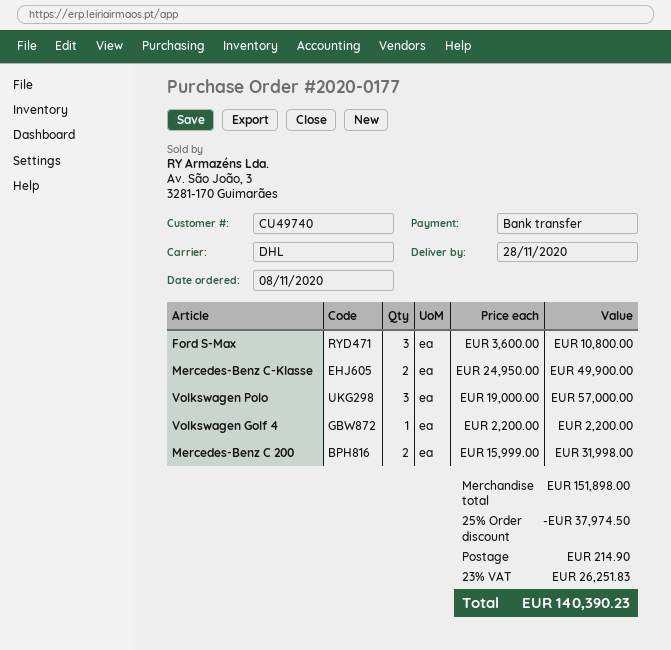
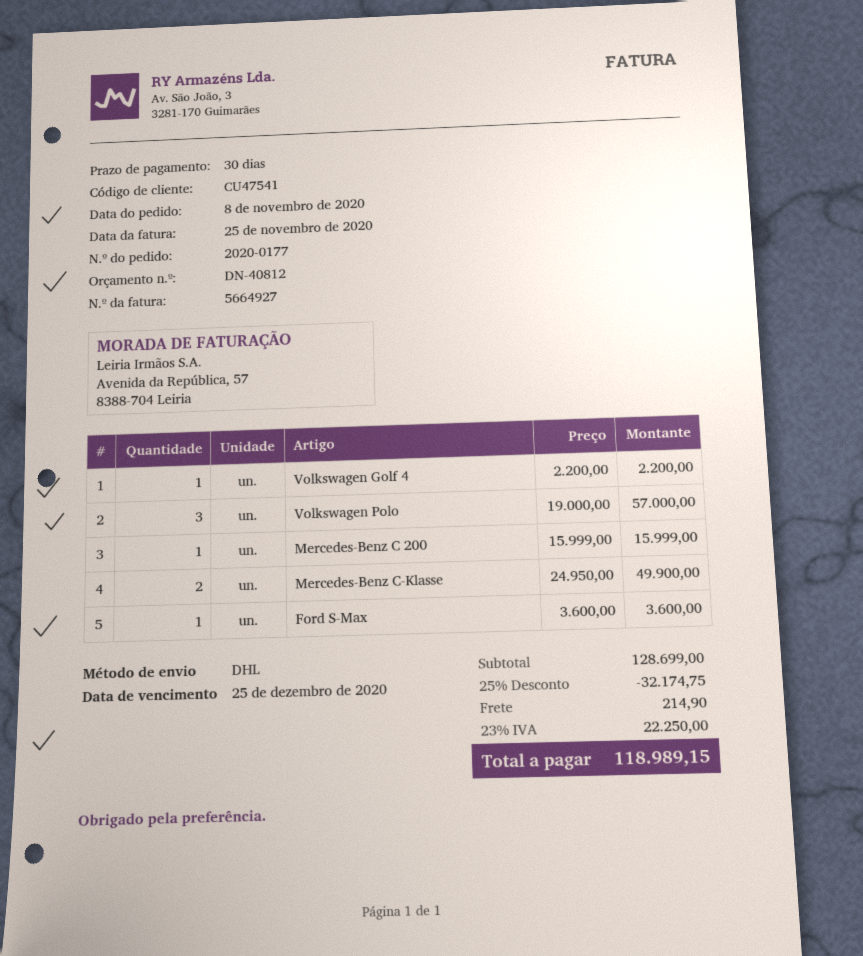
customer number: CU49740 -> CU47541
Ford S-Max: 3 x 3600.00 = 10800.00 -> 1 x 3600.00 = 3600.00
Mercedes-Benz C 200: 2 x 15999.00 = 31998.00 -> 1 x 15999.00 = 15999.00
subtotal: 151898.00 -> 128699.00
discount: 25% = 37974.50 -> 25% = 32174.75
tax: 23% = 26251.83 -> 23% = 22250.00
total: 140390.23 -> 118989.15

